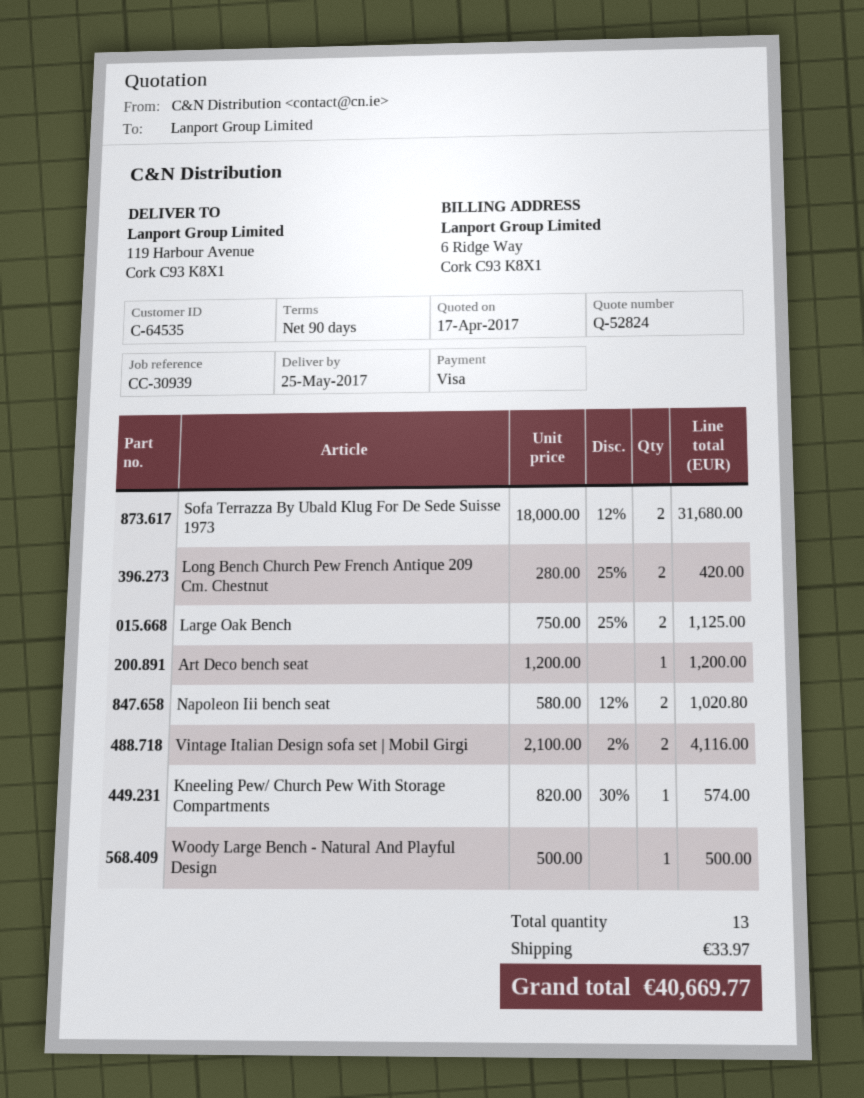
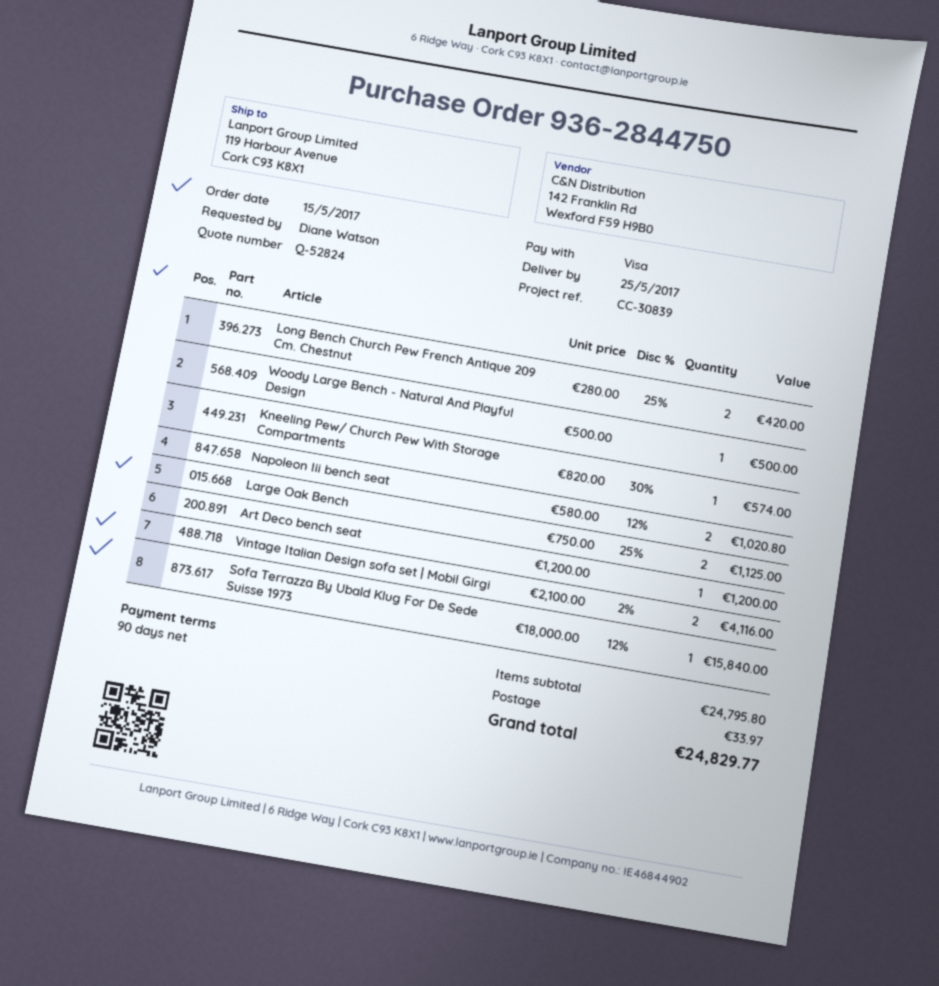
reference: CC-30939 -> CC-30839
Sofa Terrazza By Ubald Klug For De Sede Suisse 1973: 2 x 18000.00 - 12% = 31680.00 -> 1 x 18000.00 - 12% = 15840.00
total: 40669.77 -> 24829.77

